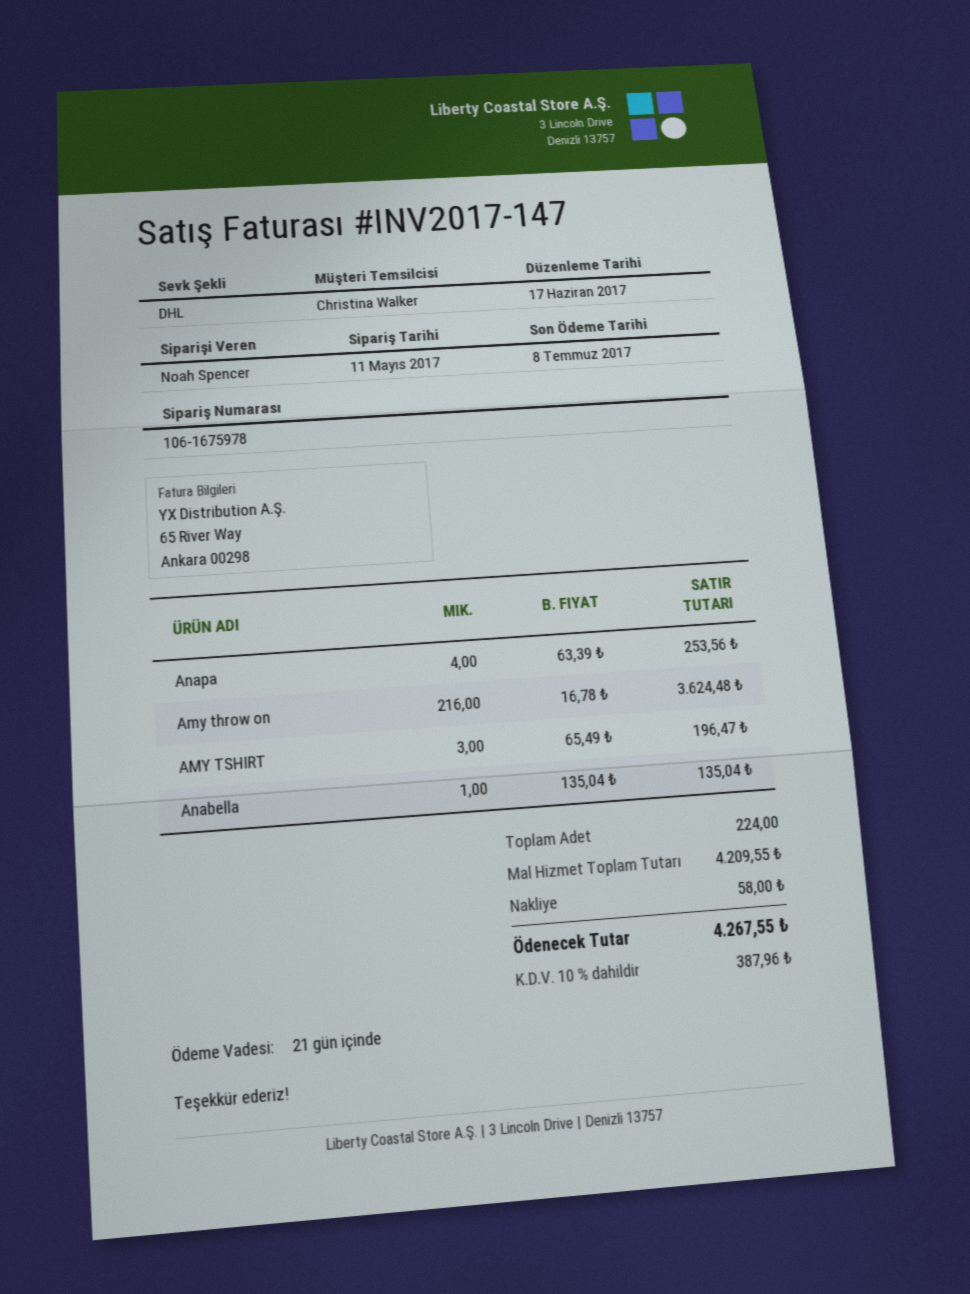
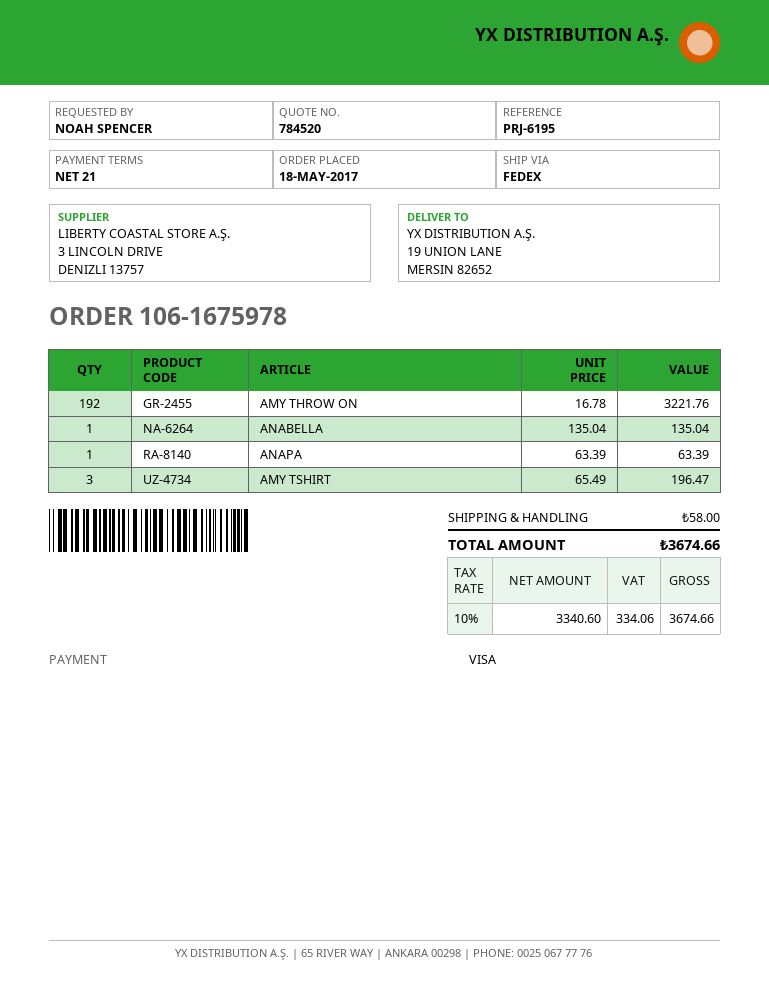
order date: 2017-05-11 -> 2017-05-18
shipping method: DHL -> FedEx
Anapa: 4 x 63.39 = 253.56 -> 1 x 63.39 = 63.39
Amy throw on: 216 x 16.78 = 3624.48 -> 192 x 16.78 = 3221.76
tax: 10% = 387.96 -> 10% = 334.06
total: 4267.55 -> 3674.66

